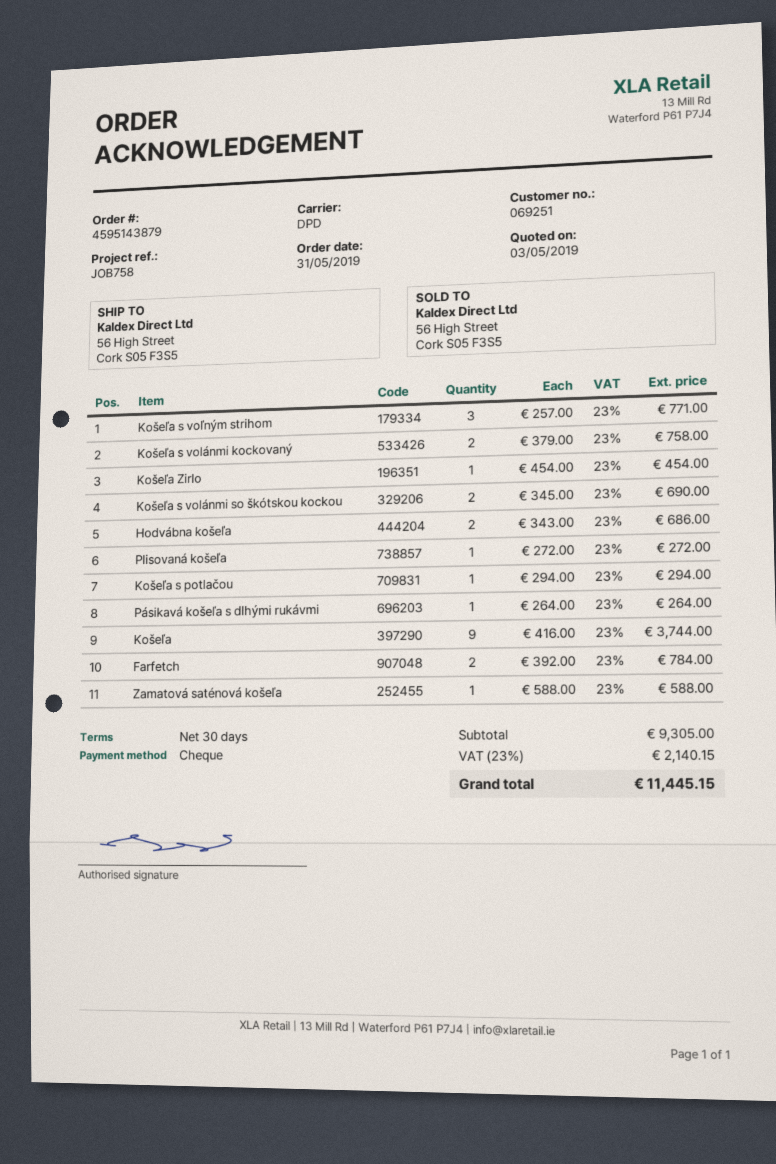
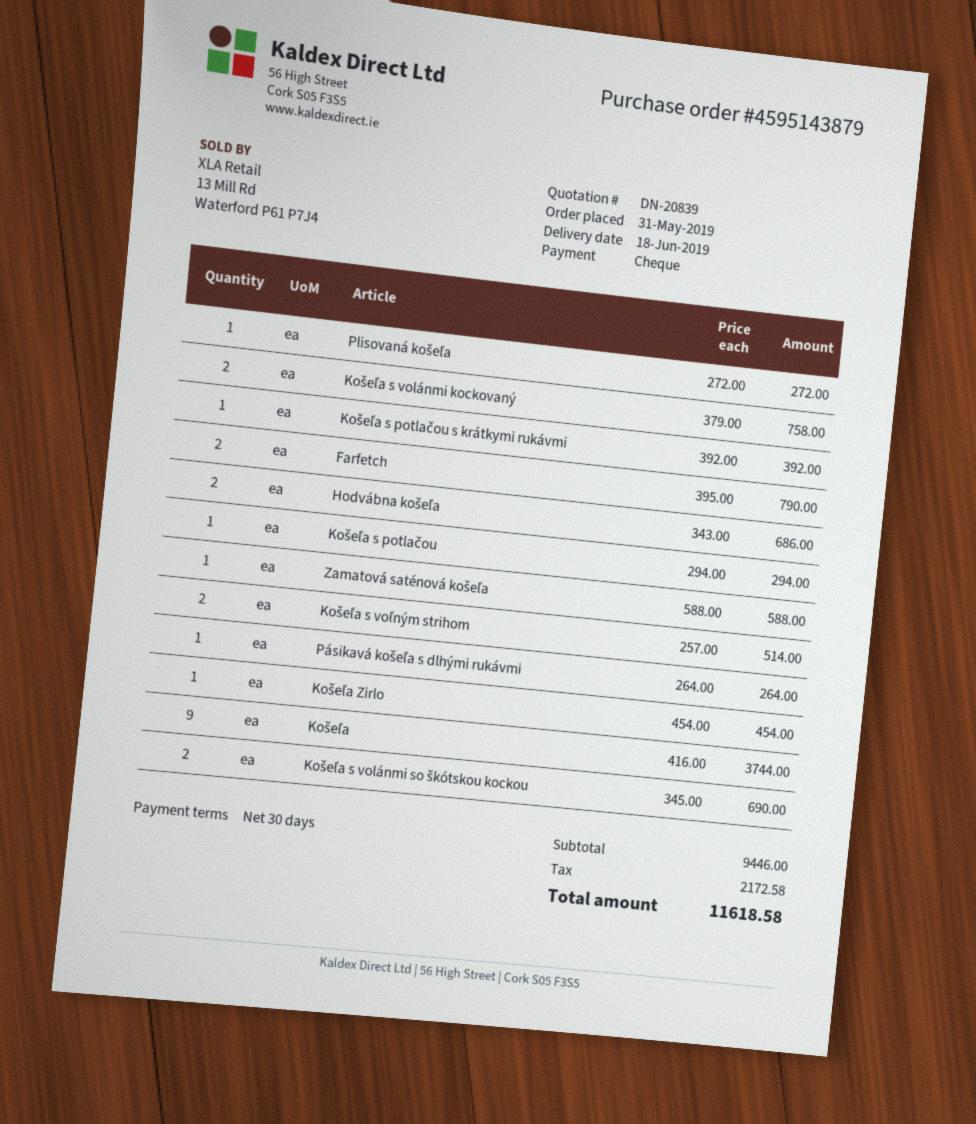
Košeľa s voľným strihom: 3 x 257.00 = 771.00 -> 2 x 257.00 = 514.00
Farfetch: 2 x 392.00 = 784.00 -> 2 x 395.00 = 790.00
Košeľa s potlačou s krátkymi rukávmi: none -> 1 x 392.00 = 392.00
subtotal: 9305.00 -> 9446.00
tax: 2140.15 -> 2172.58
total: 11445.15 -> 11618.58

